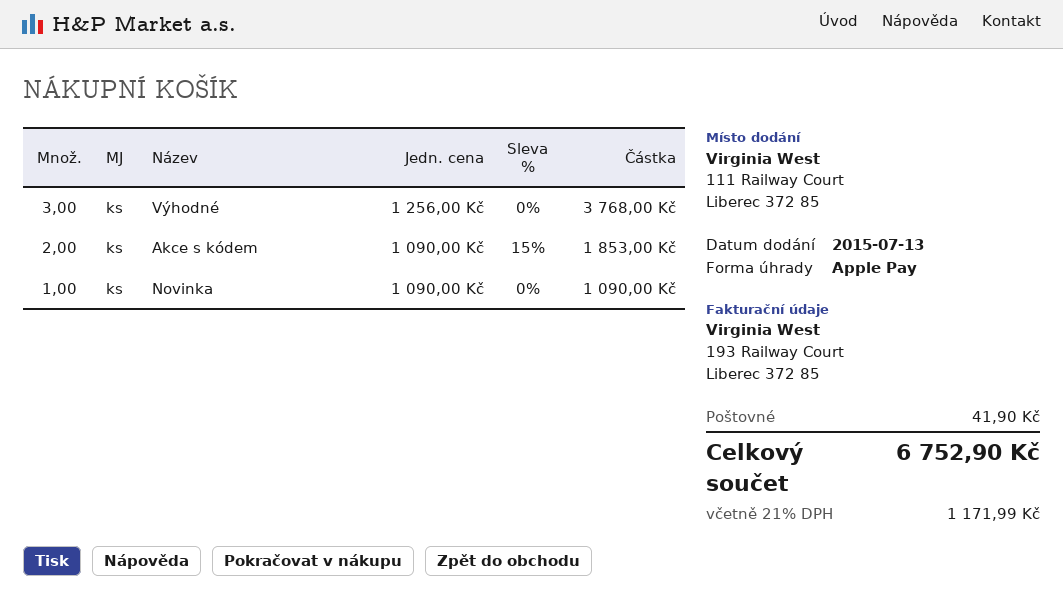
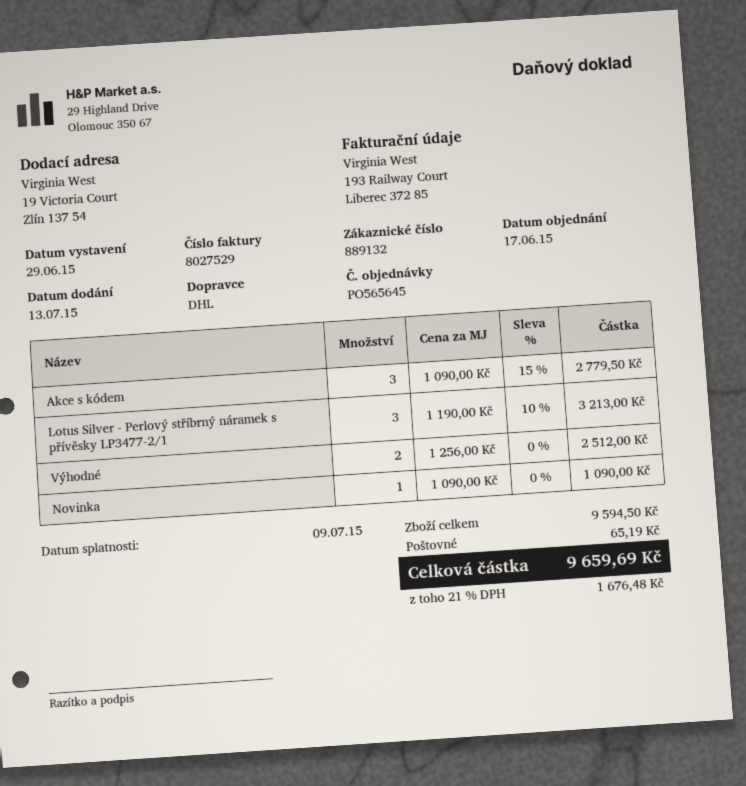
ship to: 111 Railway Court, Liberec 372 85 -> 19 Victoria Court, Zlín 137 54
Výhodné: 3 x 1256.00 = 3768.00 -> 2 x 1256.00 = 2512.00
Akce s kódem: 2 x 1090.00 - 15% = 1853.00 -> 3 x 1090.00 - 15% = 2779.50
Lotus Silver - Perlový stříbrný náramek s přívěsky LP3477-2/1: none -> 3 x 1190.00 - 10% = 3213.00
shipping: 41.90 -> 65.19
tax: 21% = 1171.99 -> 21% = 1676.48
total: 6752.90 -> 9659.69

